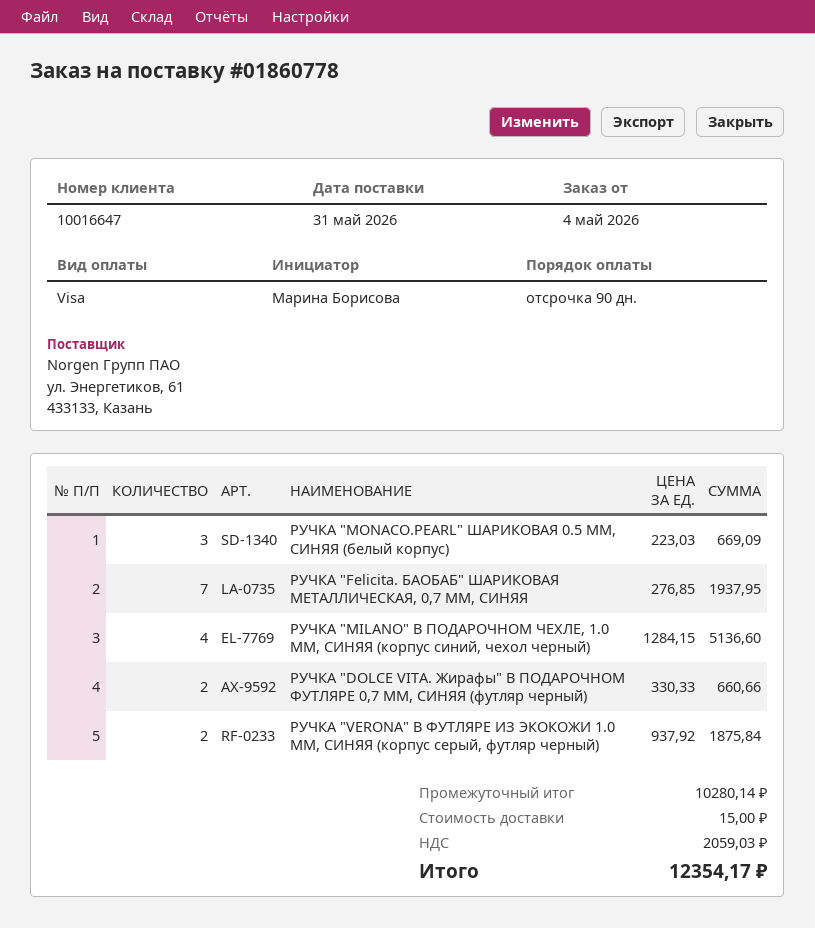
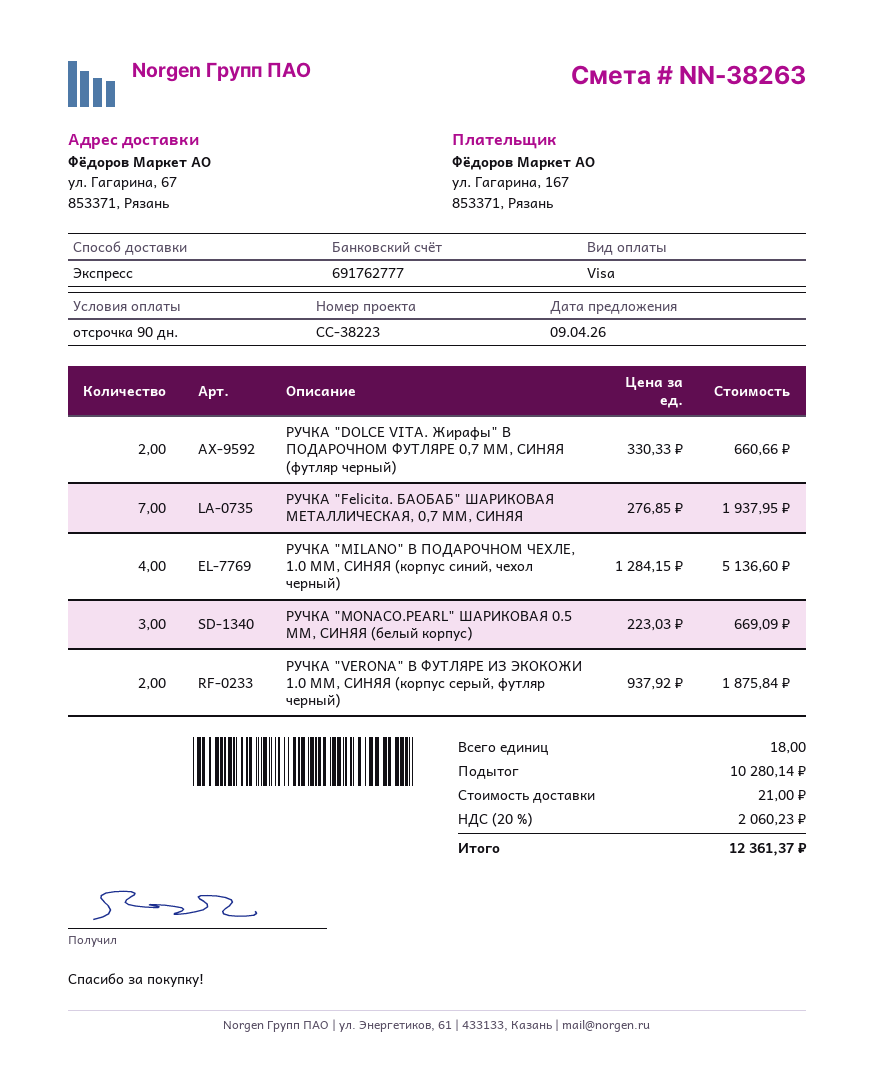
shipping: 15.00 -> 21.00
tax: 2059.03 -> 2060.23
total: 12354.17 -> 12361.37

